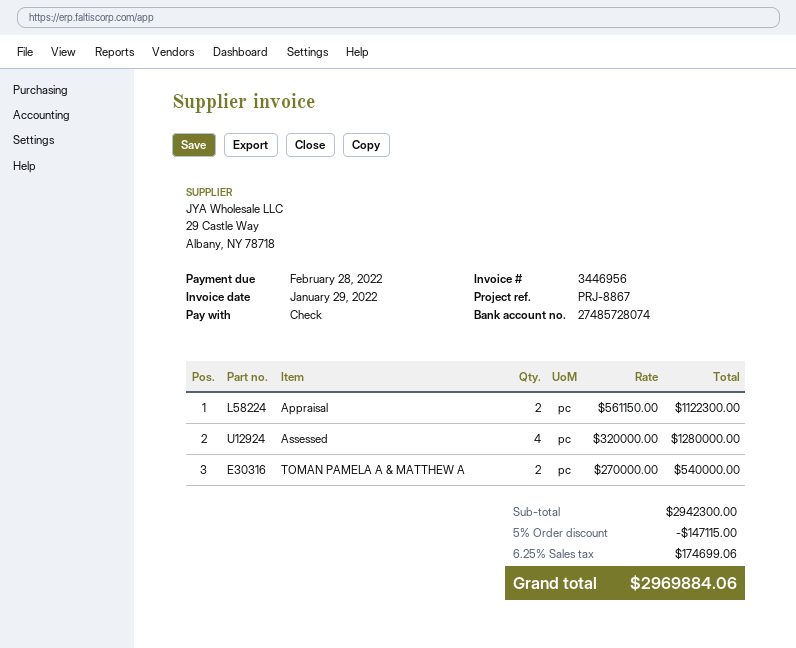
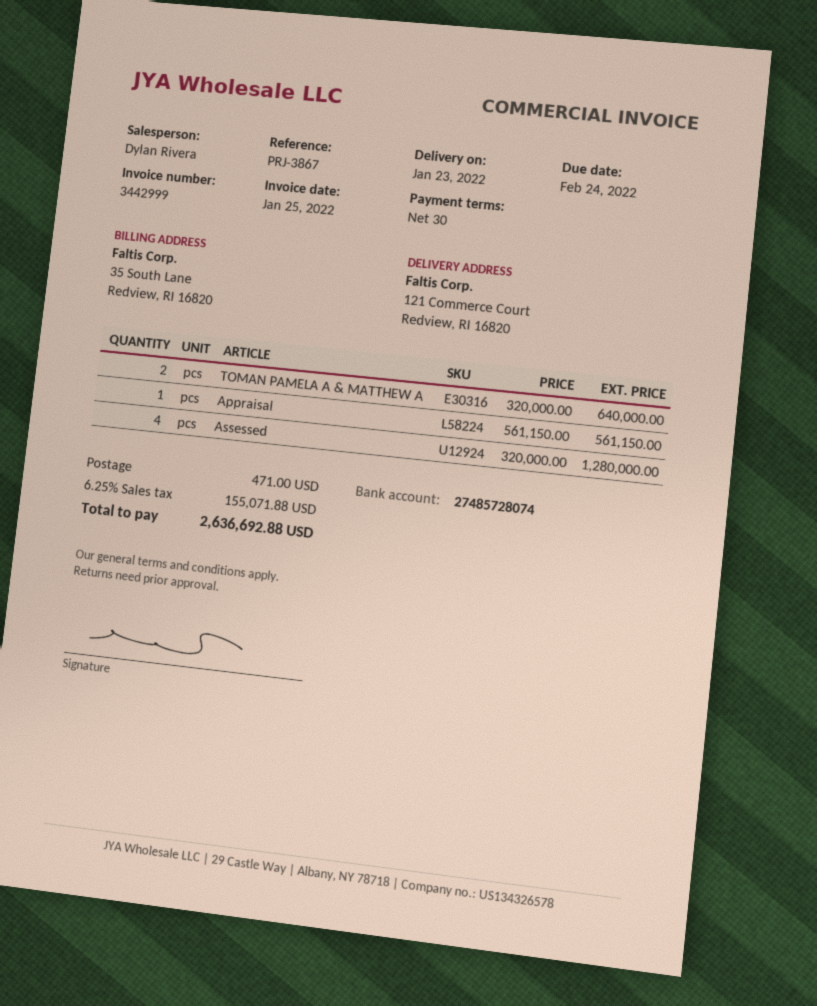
invoice number: 3446956 -> 3442999
invoice date: 2022-01-29 -> 2022-01-25
due date: 2022-02-28 -> 2022-02-24
reference: PRJ-8867 -> PRJ-3867
Appraisal: 2 x 561150.00 = 1122300.00 -> 1 x 561150.00 = 561150.00
TOMAN PAMELA A & MATTHEW A: 2 x 270000.00 = 540000.00 -> 2 x 320000.00 = 640000.00
discount: 5% = 147115.00 -> none
shipping: none -> 471.00
tax: 6.25% = 174699.06 -> 6.25% = 155071.88
total: 2969884.06 -> 2636692.88

